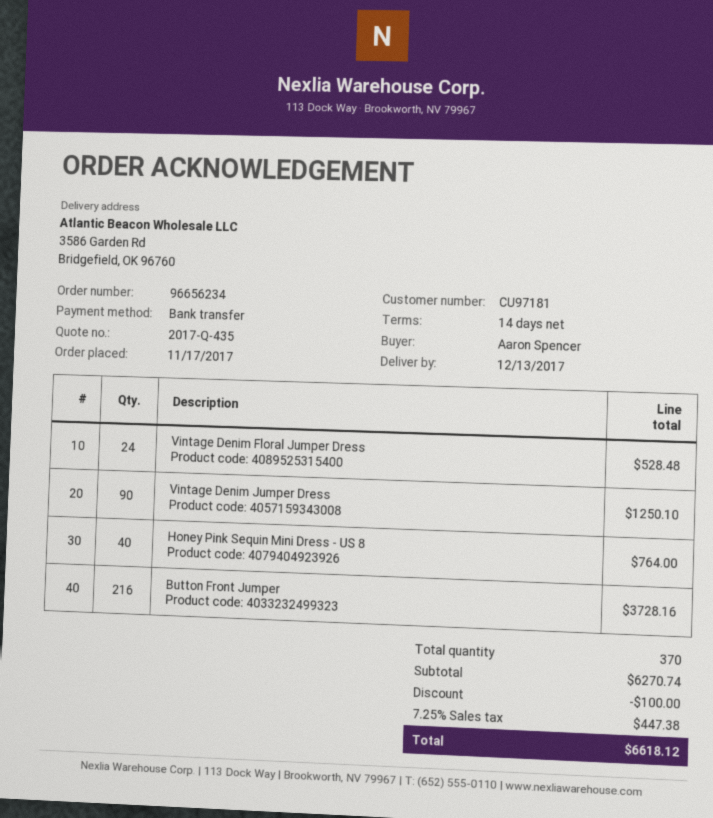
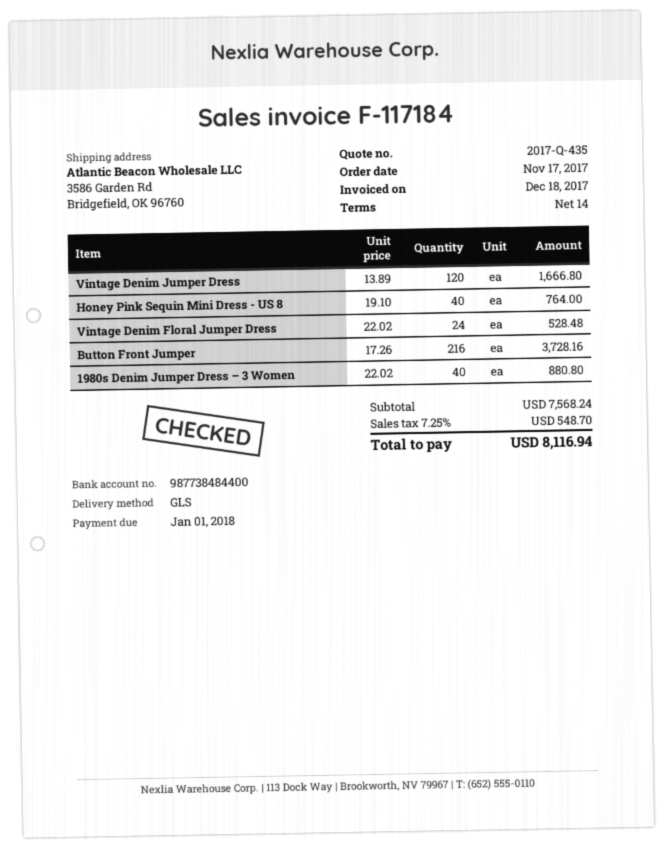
Vintage Denim Jumper Dress: 90 for 1250.10 -> 120 for 1666.80
1980s Denim Jumper Dress – 3 Women: none -> 40 for 880.80
subtotal: 6270.74 -> 7568.24
discount: 100.00 -> none
tax: 7.25% = 447.38 -> 7.25% = 548.70
total: 6618.12 -> 8116.94

